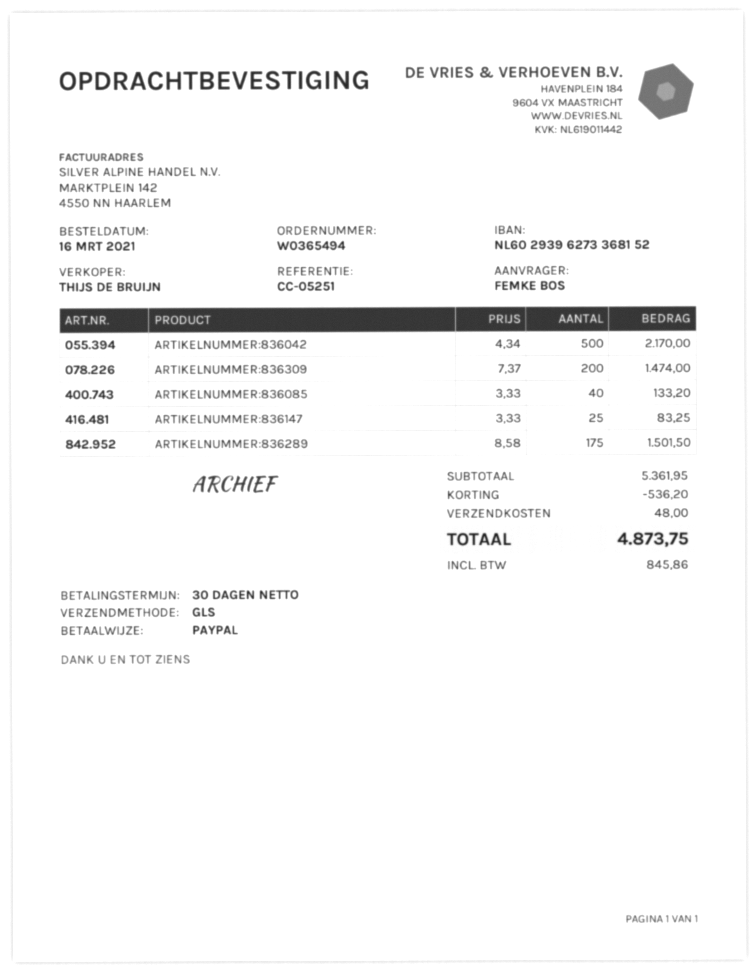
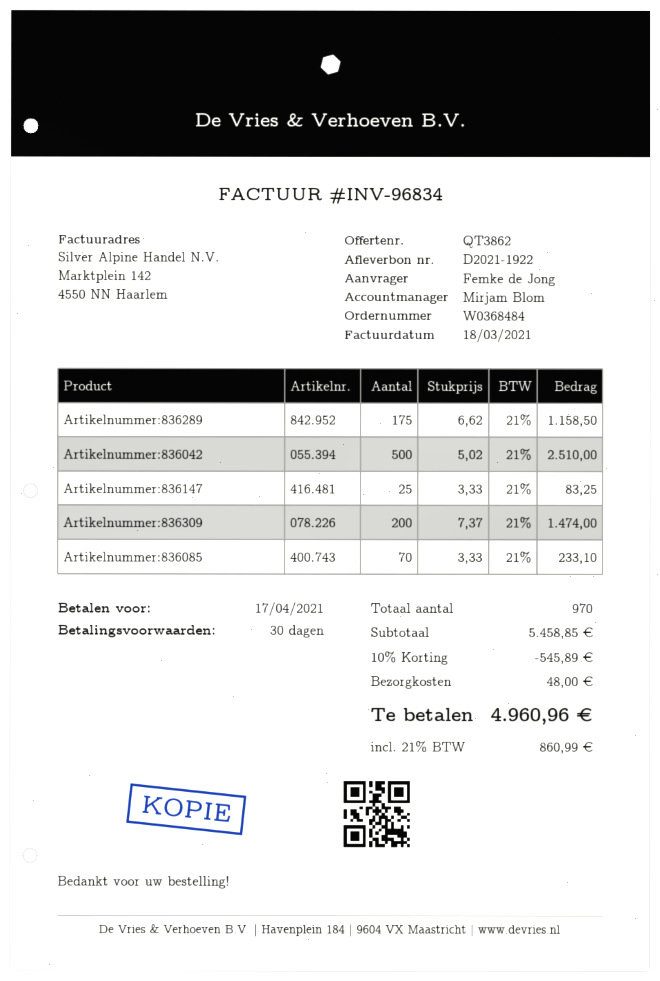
order number: W0365494 -> W0368484
ordered by: FEMKE BOS -> Femke de Jong
sales rep: THIJS DE BRUIJN -> Mirjam Blom
ARTIKELNUMMER:836042: 500 x 4.34 = 2170.00 -> 500 x 5.02 = 2510.00
ARTIKELNUMMER:836085: 40 x 3.33 = 133.20 -> 70 x 3.33 = 233.10
ARTIKELNUMMER:836289: 175 x 8.58 = 1501.50 -> 175 x 6.62 = 1158.50
subtotal: 5361.95 -> 5458.85
discount: 536.20 -> 545.89
tax: 845.86 -> 860.99
total: 4873.75 -> 4960.96

